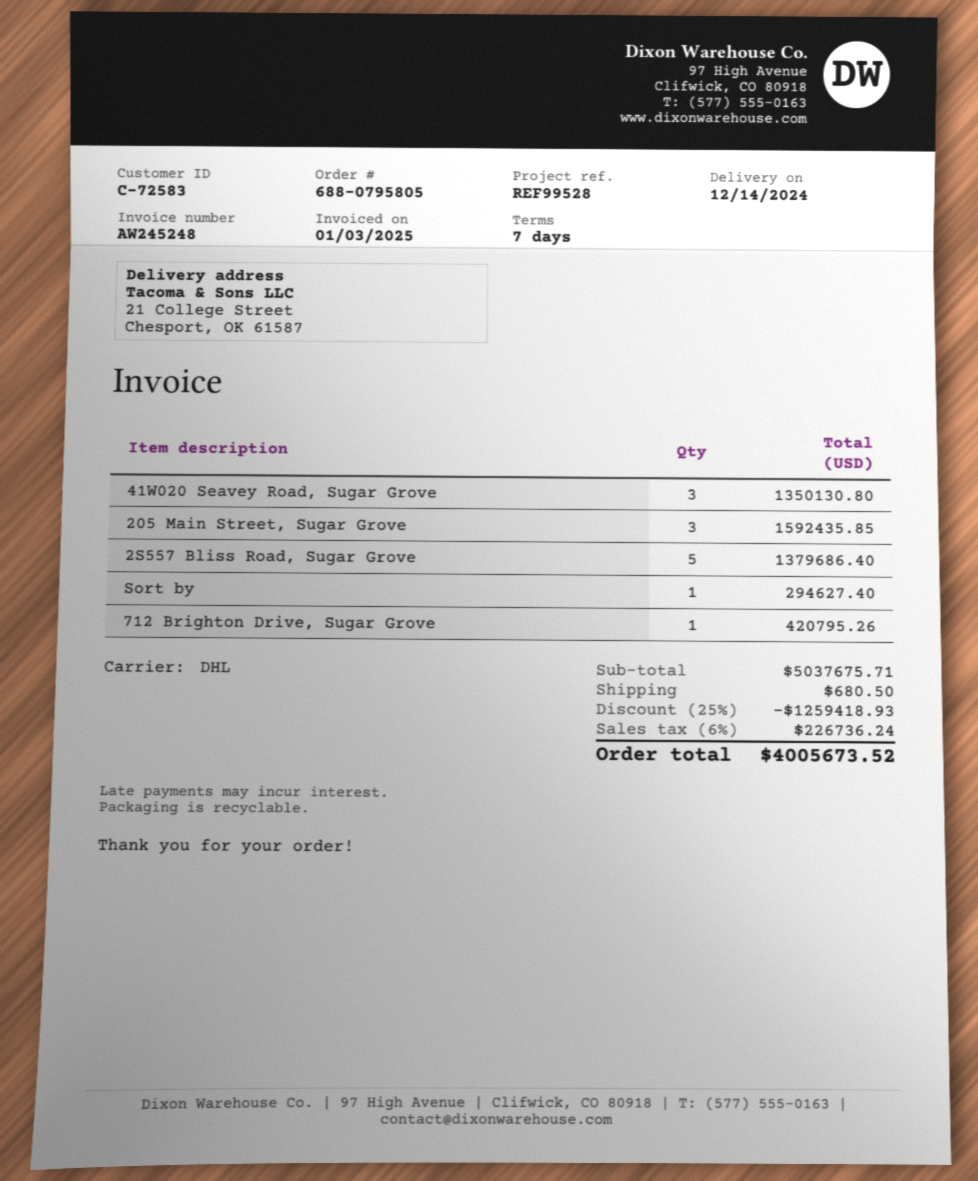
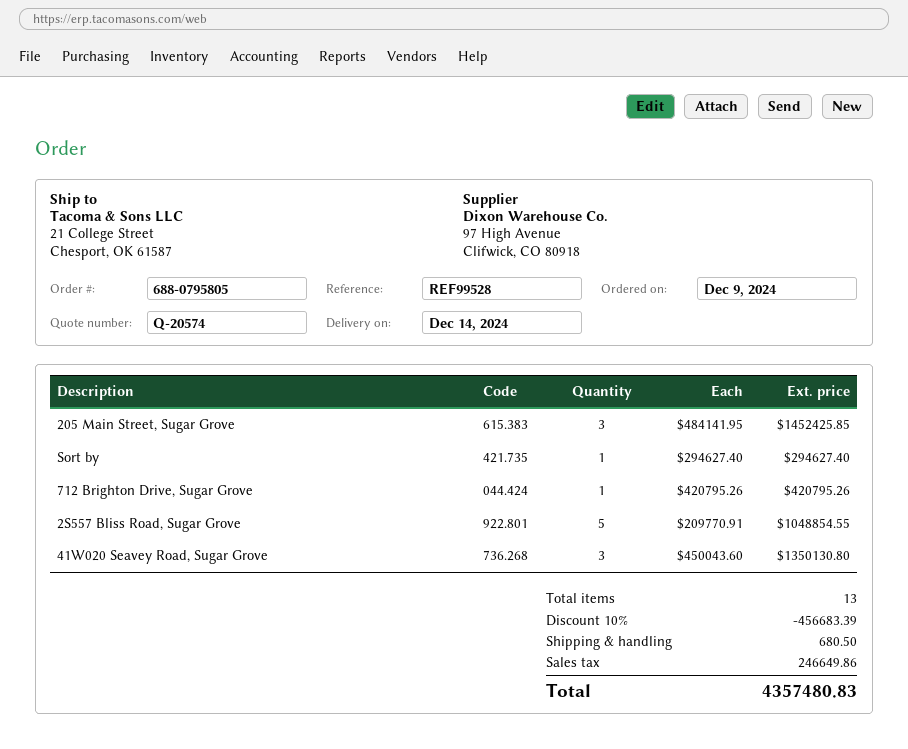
205 Main Street, Sugar Grove: 3 for 1592435.85 -> 3 for 1452425.85
2S557 Bliss Road, Sugar Grove: 5 for 1379686.40 -> 5 for 1048854.55
discount: 25% = 1259418.93 -> 10% = 456683.39
tax: 226736.24 -> 246649.86
total: 4005673.52 -> 4357480.83

